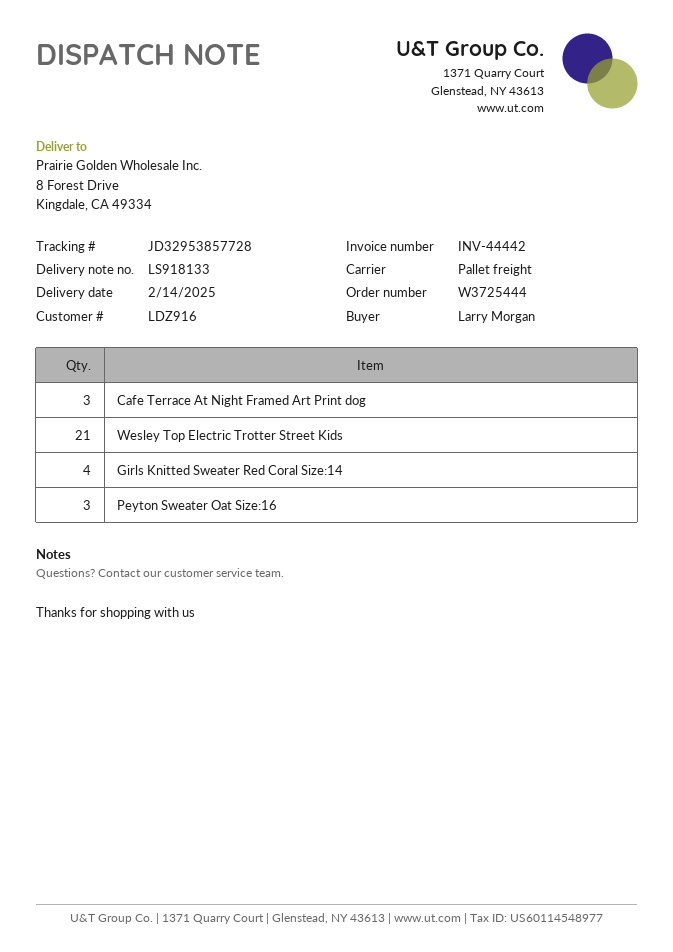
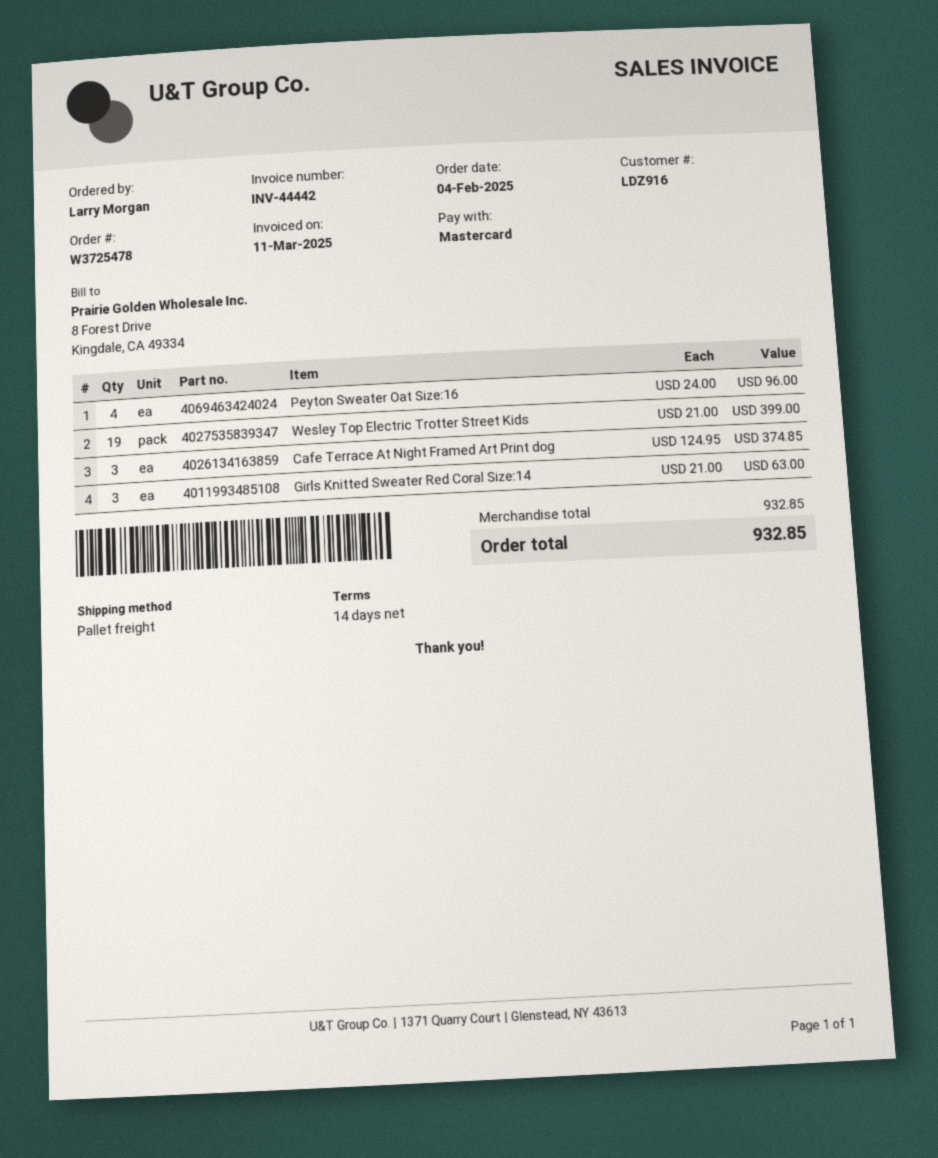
order number: W3725444 -> W3725478
Wesley Top Electric Trotter Street Kids: 21 -> 19
Girls Knitted Sweater Red Coral Size:14: 4 -> 3
Peyton Sweater Oat Size:16: 3 -> 4

